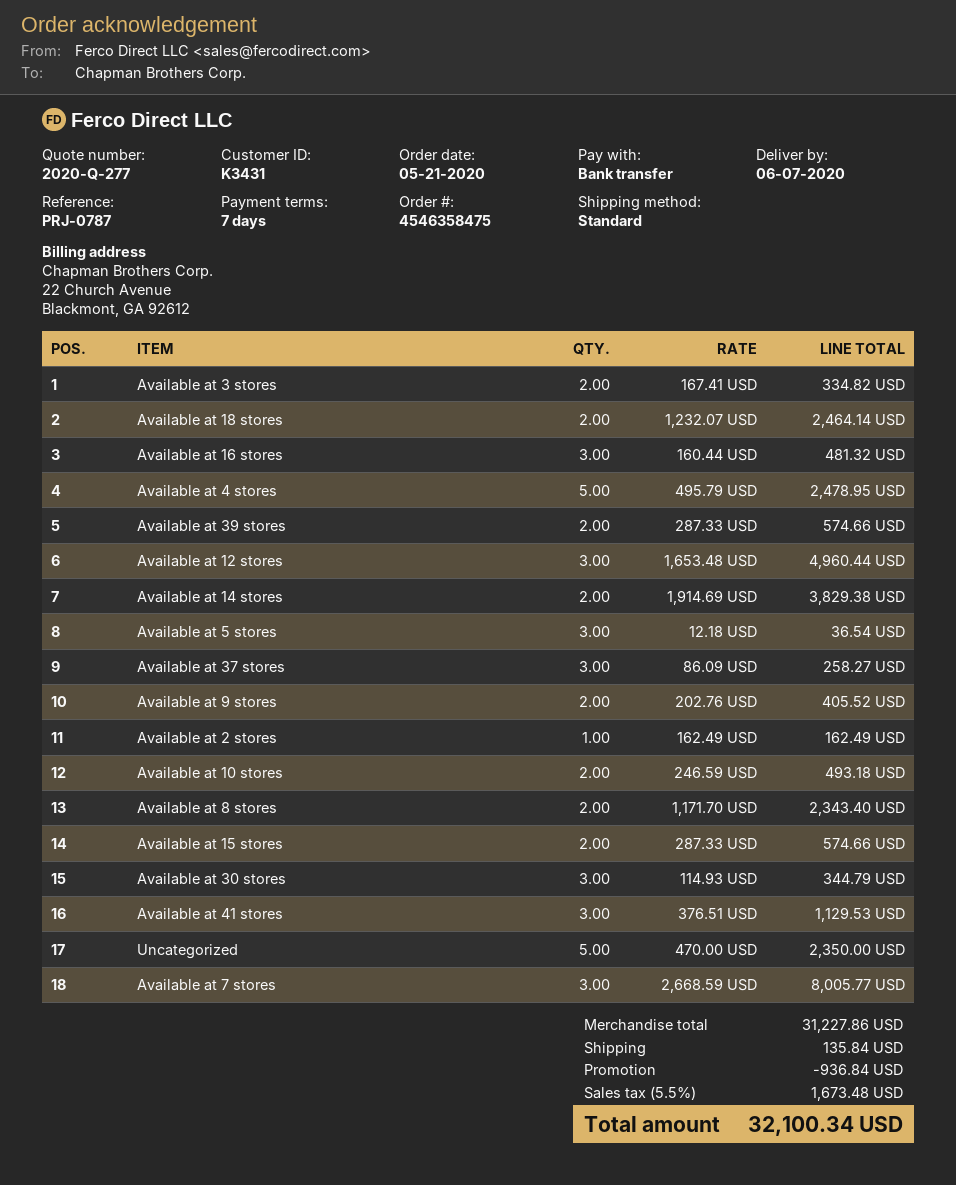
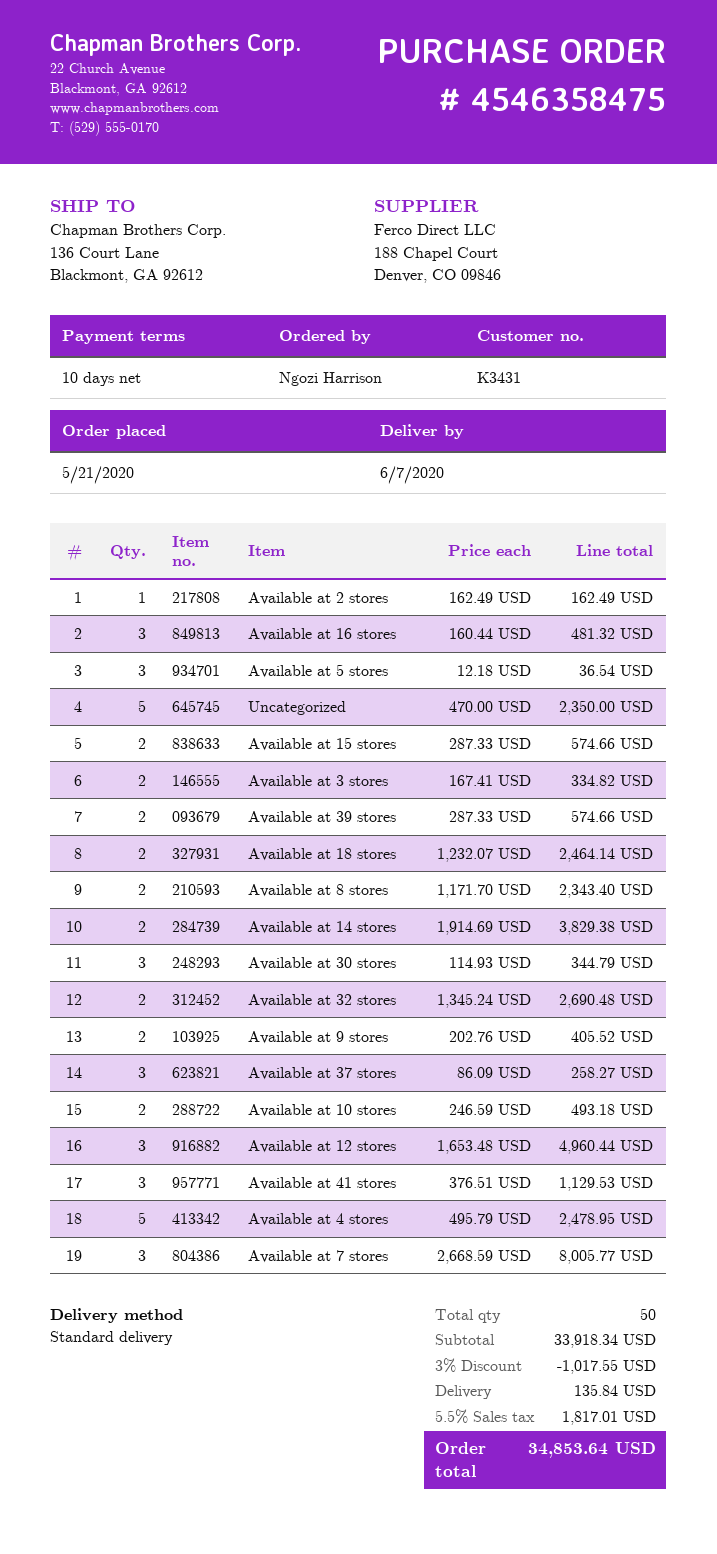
payment terms: 7 days -> 10 days
Available at 32 stores: none -> 2 x 1345.24 = 2690.48
subtotal: 31227.86 -> 33918.34
discount: 936.84 -> 1017.55
tax: 5.5% = 1673.48 -> 5.5% = 1817.01
total: 32100.34 -> 34853.64

